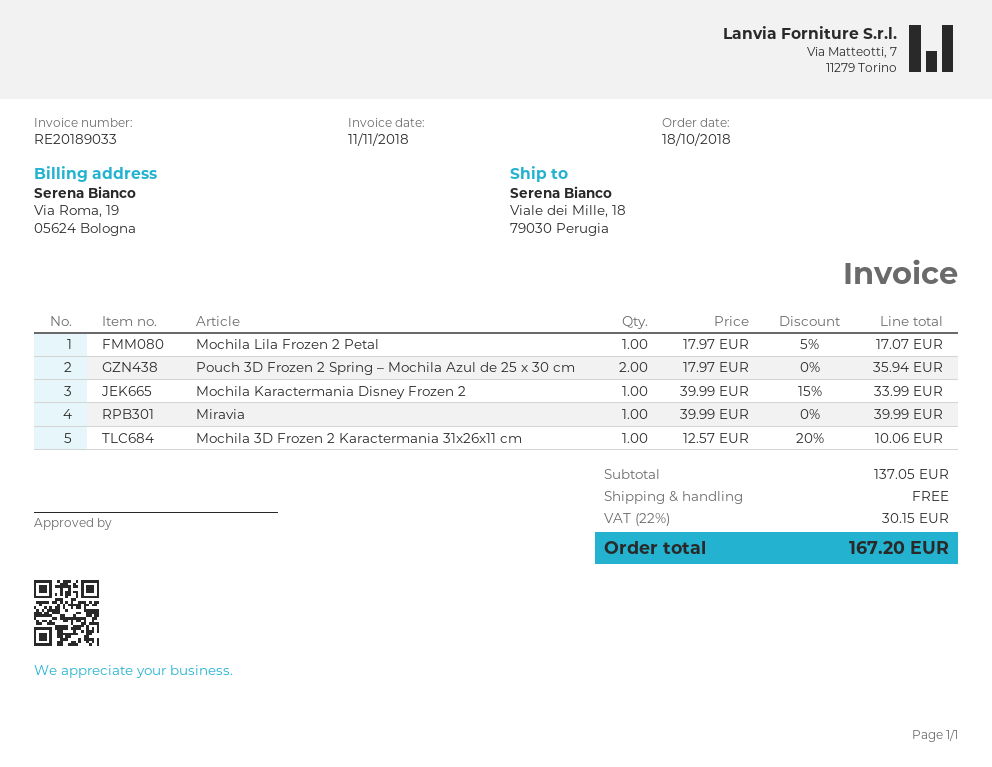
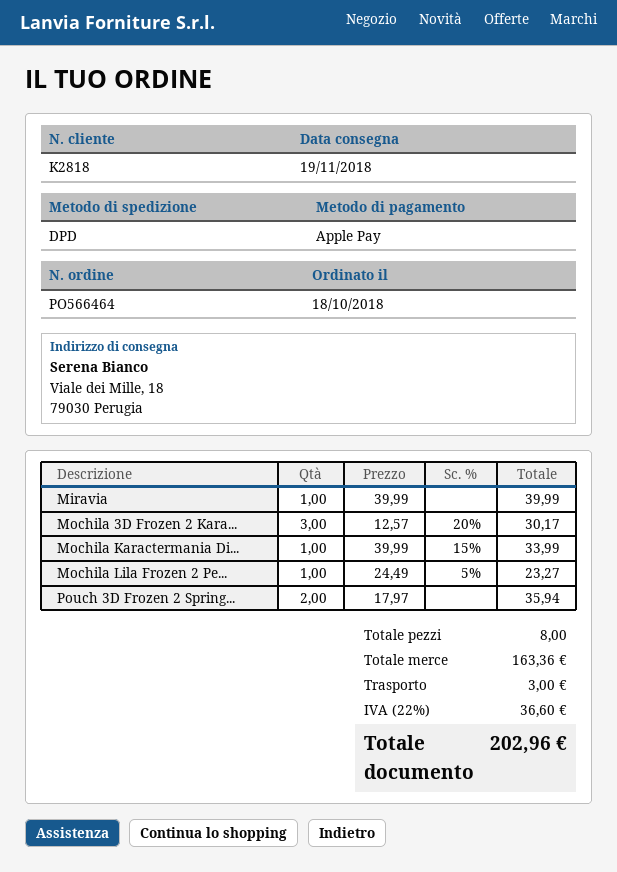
Mochila Lila Frozen 2 Petal: 1 x 17.97 - 5% = 17.07 -> 1 x 24.49 - 5% = 23.27
Mochila 3D Frozen 2 Karactermania 31x26x11 cm: 1 x 12.57 - 20% = 10.06 -> 3 x 12.57 - 20% = 30.17
subtotal: 137.05 -> 163.36
shipping: 0.00 -> 3.00
tax: 22% = 30.15 -> 22% = 36.60
total: 167.20 -> 202.96

